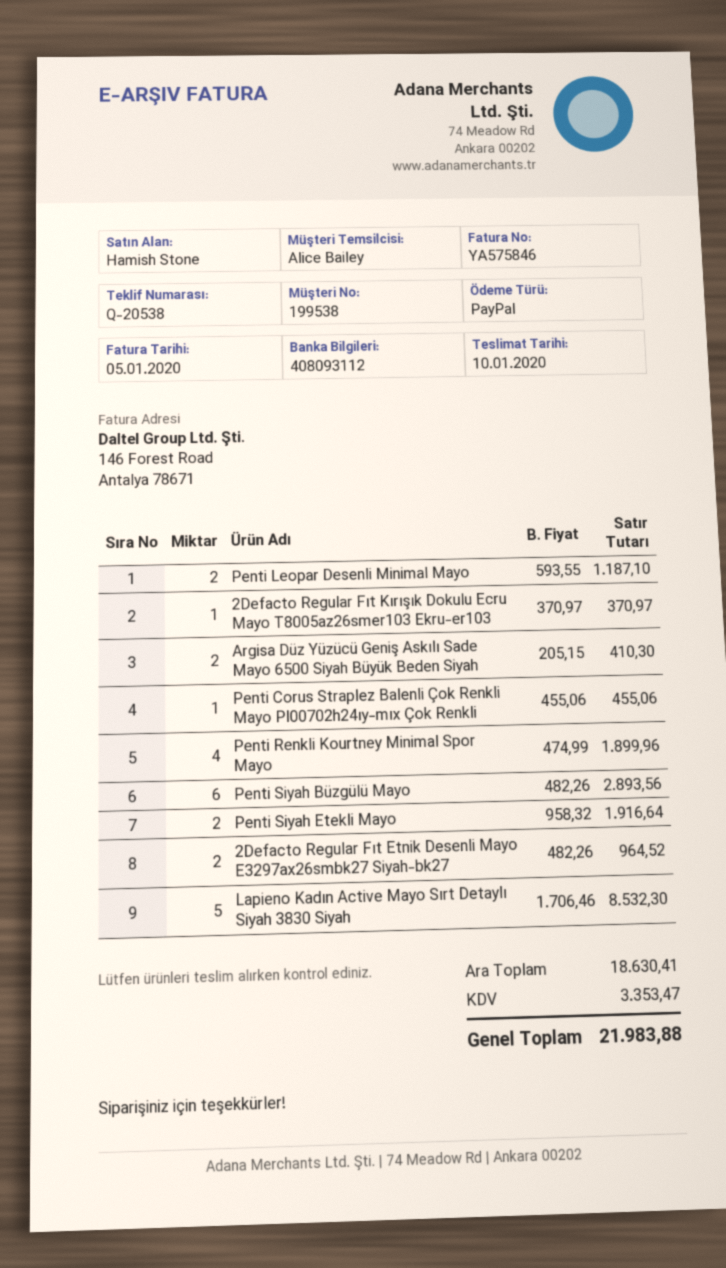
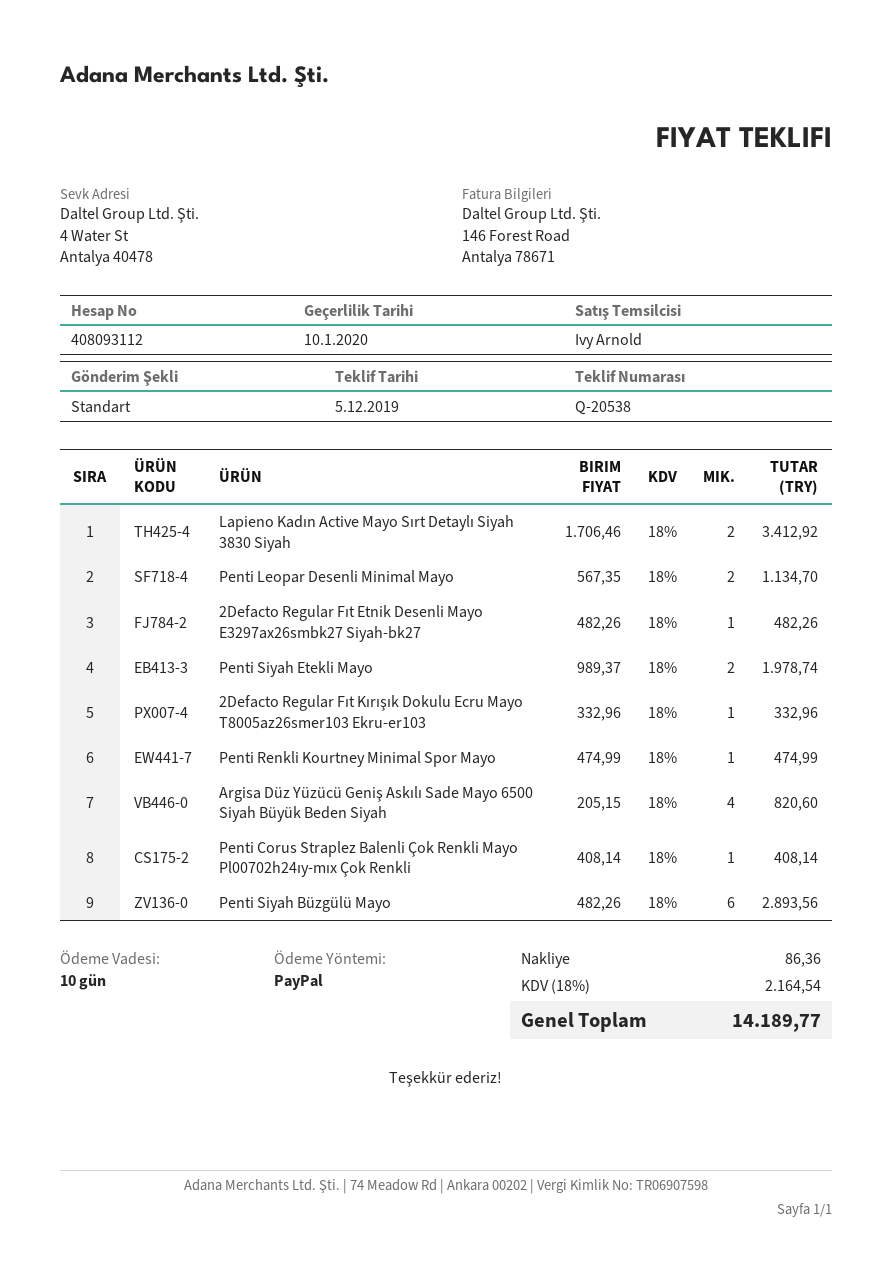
sales rep: Alice Bailey -> Ivy Arnold
Penti Leopar Desenli Minimal Mayo: 2 x 593.55 = 1187.10 -> 2 x 567.35 = 1134.70
2Defacto Regular Fıt Kırışık Dokulu Ecru Mayo T8005az26smer103 Ekru-er103: 1 x 370.97 = 370.97 -> 1 x 332.96 = 332.96
Argisa Düz Yüzücü Geniş Askılı Sade Mayo 6500 Siyah Büyük Beden Siyah: 2 x 205.15 = 410.30 -> 4 x 205.15 = 820.60
Penti Corus Straplez Balenli Çok Renkli Mayo Pl00702h24ıy-mıx Çok Renkli: 1 x 455.06 = 455.06 -> 1 x 408.14 = 408.14
Penti Renkli Kourtney Minimal Spor Mayo: 4 x 474.99 = 1899.96 -> 1 x 474.99 = 474.99
Penti Siyah Etekli Mayo: 2 x 958.32 = 1916.64 -> 2 x 989.37 = 1978.74
2Defacto Regular Fıt Etnik Desenli Mayo E3297ax26smbk27 Siyah-bk27: 2 x 482.26 = 964.52 -> 1 x 482.26 = 482.26
Lapieno Kadın Active Mayo Sırt Detaylı Siyah 3830 Siyah: 5 x 1706.46 = 8532.30 -> 2 x 1706.46 = 3412.92
shipping: none -> 86.36
tax: 3353.47 -> 2164.54
total: 21983.88 -> 14189.77

